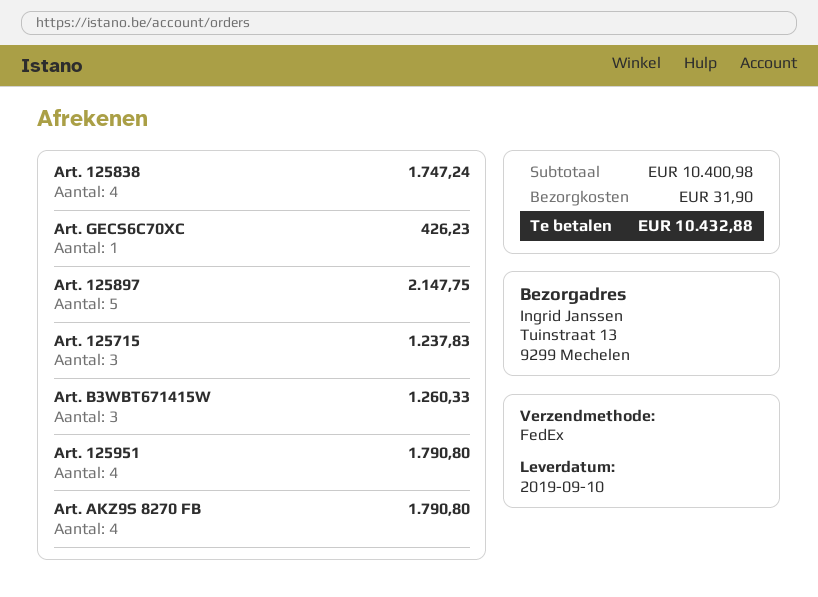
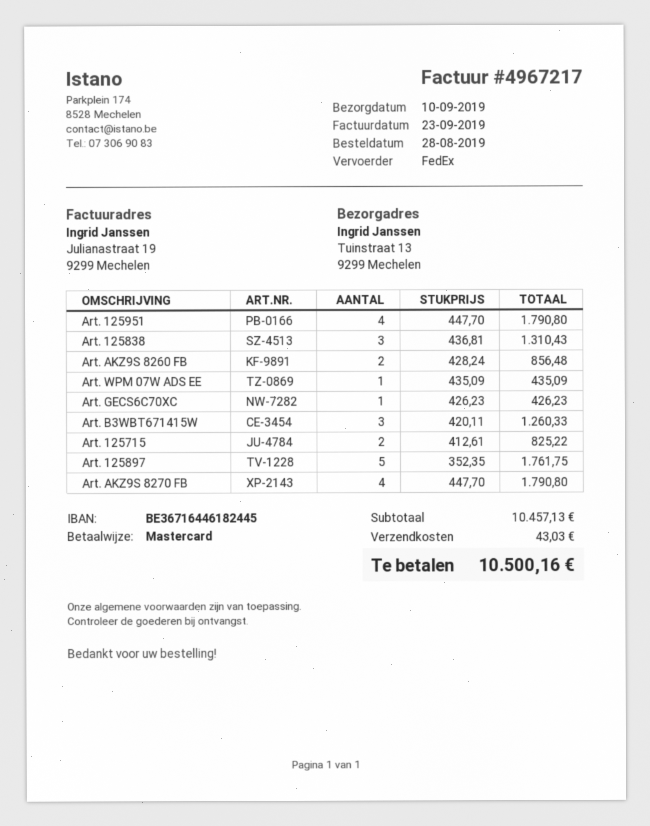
Art. 125838: 4 for 1747.24 -> 3 for 1310.43
Art. 125897: 5 for 2147.75 -> 5 for 1761.75
Art. 125715: 3 for 1237.83 -> 2 for 825.22
Art. AKZ9S 8260 FB: none -> 2 for 856.48
Art. WPM 07W ADS EE: none -> 1 for 435.09
subtotal: 10400.98 -> 10457.13
shipping: 31.90 -> 43.03
total: 10432.88 -> 10500.16

